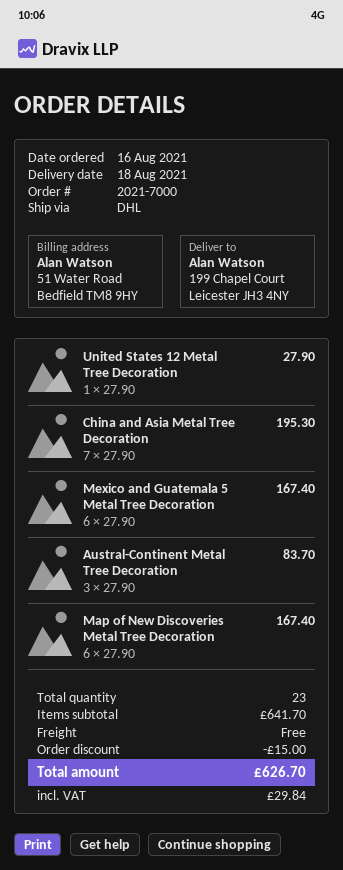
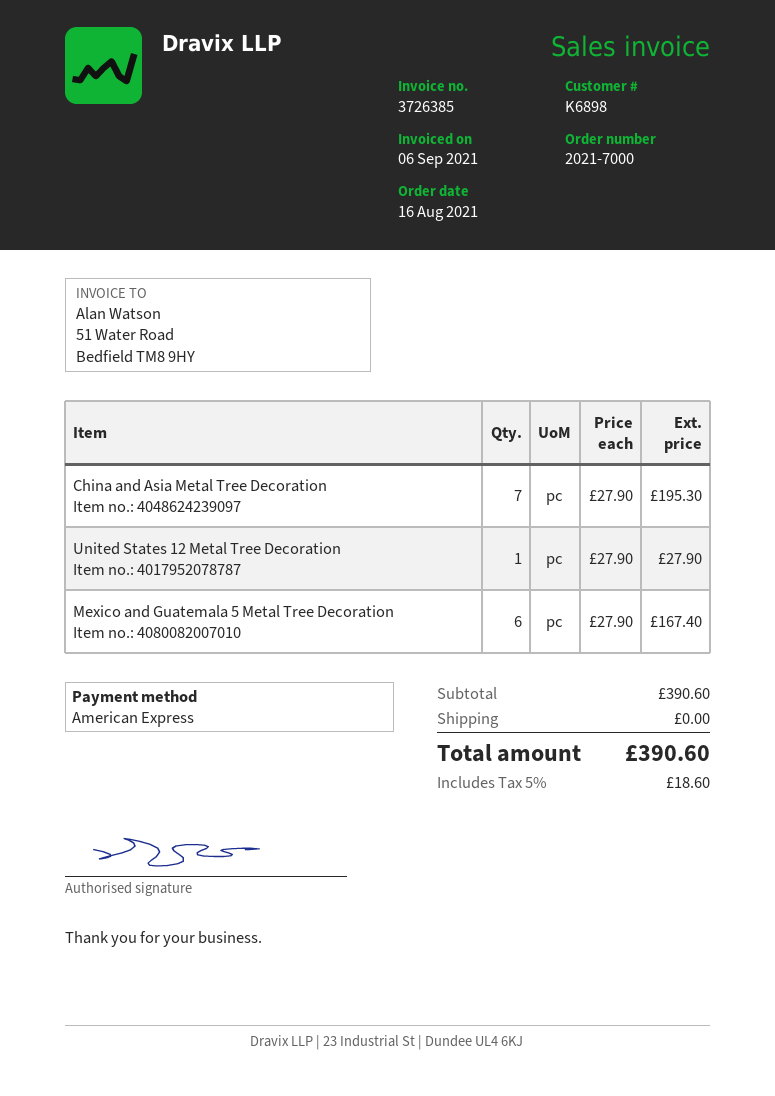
Austral-Continent Metal Tree Decoration: 3 x 27.90 = 83.70 -> none
Map of New Discoveries Metal Tree Decoration: 6 x 27.90 = 167.40 -> none
subtotal: 641.70 -> 390.60
discount: 15.00 -> none
tax: 29.84 -> 18.60
total: 626.70 -> 390.60

